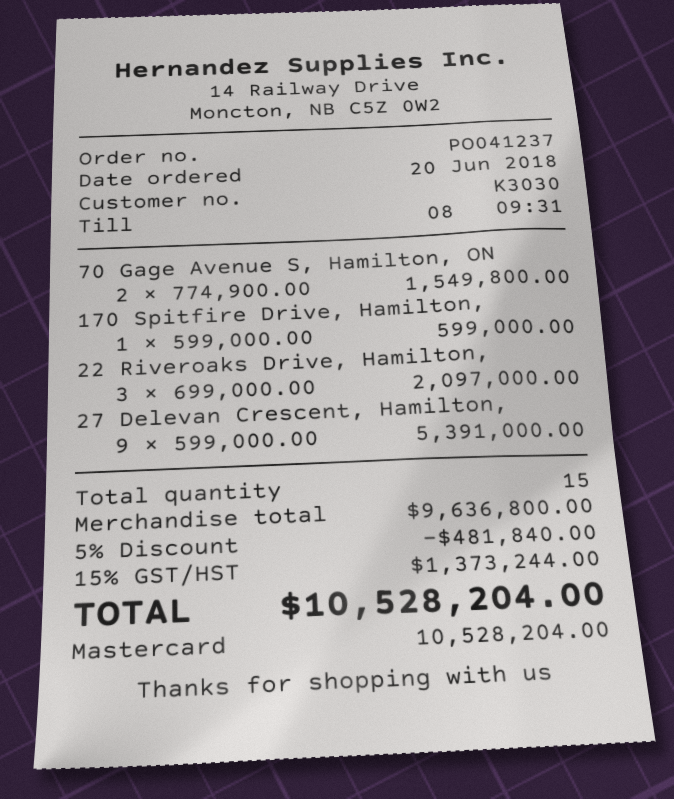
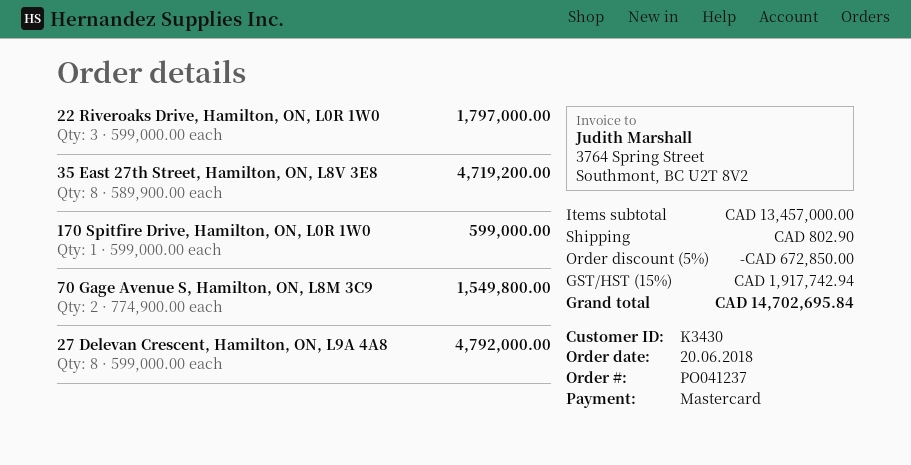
customer number: K3030 -> K3430
22 Riveroaks Drive, Hamilton,: 3 x 699000.00 = 2097000.00 -> 3 x 599000.00 = 1797000.00
27 Delevan Crescent, Hamilton,: 9 x 599000.00 = 5391000.00 -> 8 x 599000.00 = 4792000.00
35 East 27th Street, Hamilton, ON, L8V 3E8: none -> 8 x 589900.00 = 4719200.00
subtotal: 9636800.00 -> 13457000.00
discount: 5% = 481840.00 -> 5% = 672850.00
shipping: none -> 802.90
tax: 15% = 1373244.00 -> 15% = 1917742.94
total: 10528204.00 -> 14702695.84

